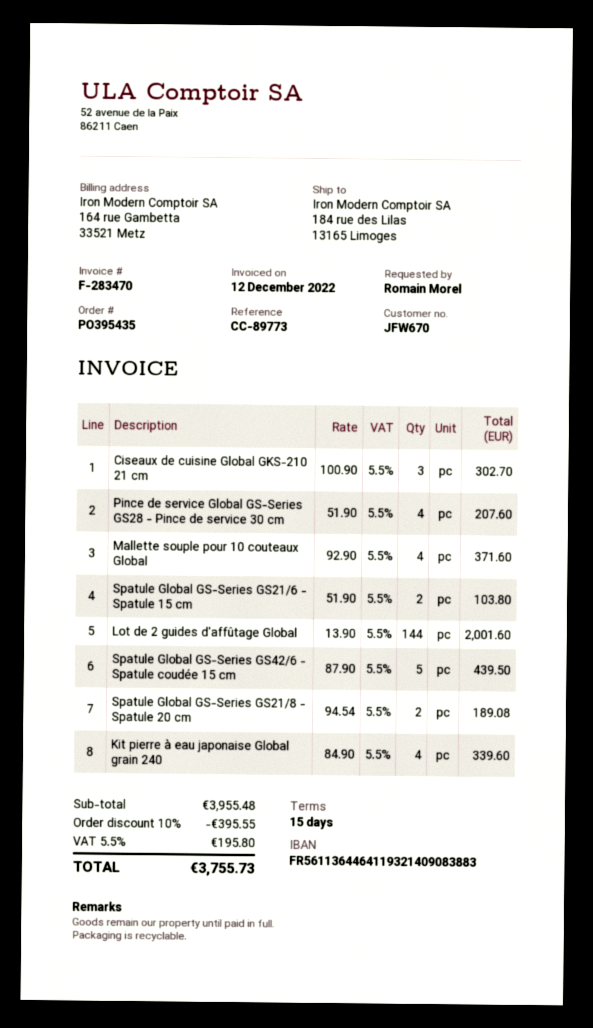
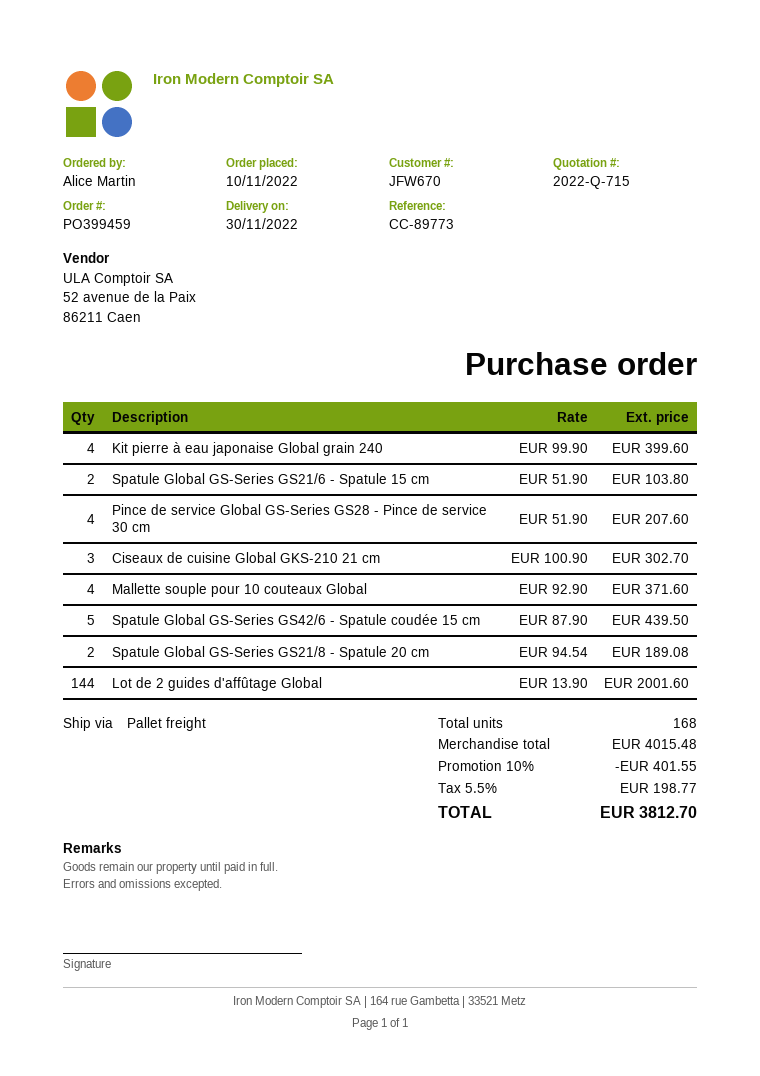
order number: PO395435 -> PO399459
ordered by: Romain Morel -> Alice Martin
Kit pierre à eau japonaise Global grain 240: 4 x 84.90 = 339.60 -> 4 x 99.90 = 399.60
subtotal: 3955.48 -> 4015.48
discount: 10% = 395.55 -> 10% = 401.55
tax: 5.5% = 195.80 -> 5.5% = 198.77
total: 3755.73 -> 3812.70

